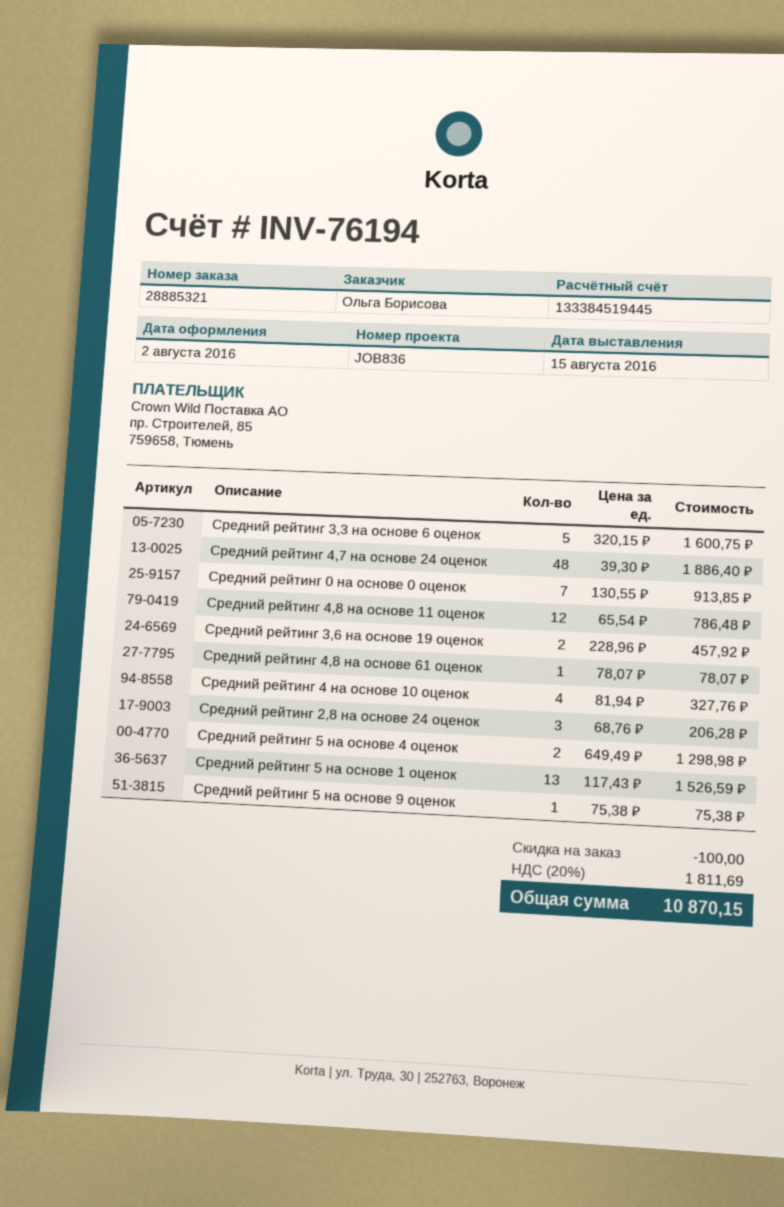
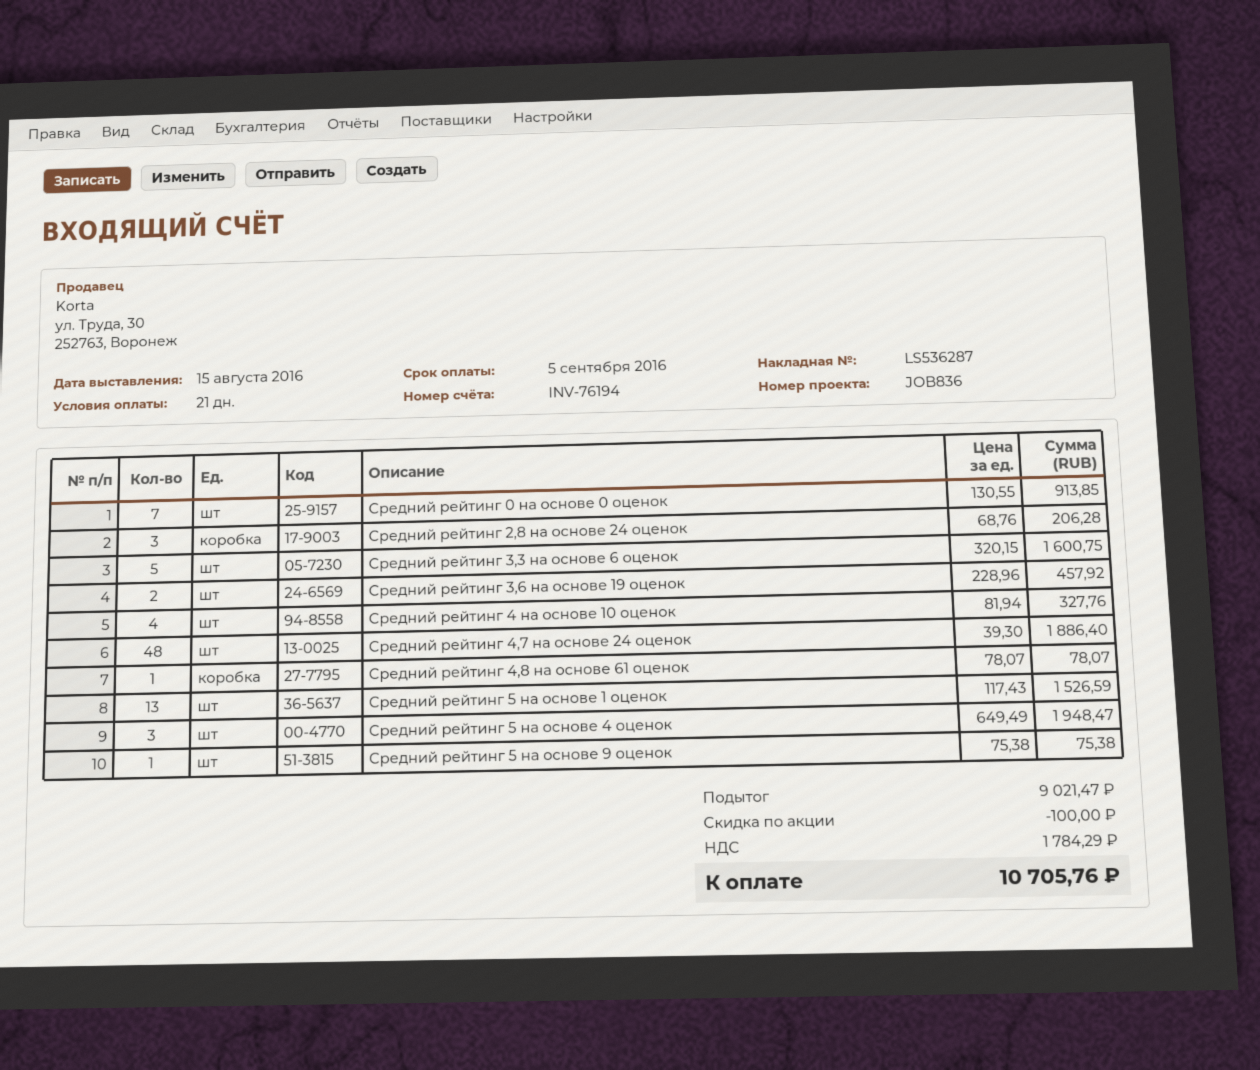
Средний рейтинг 4,8 на основе 11 оценок: 12 x 65.54 = 786.48 -> none
Средний рейтинг 5 на основе 4 оценок: 2 x 649.49 = 1298.98 -> 3 x 649.49 = 1948.47
tax: 1811.69 -> 1784.29
total: 10870.15 -> 10705.76

